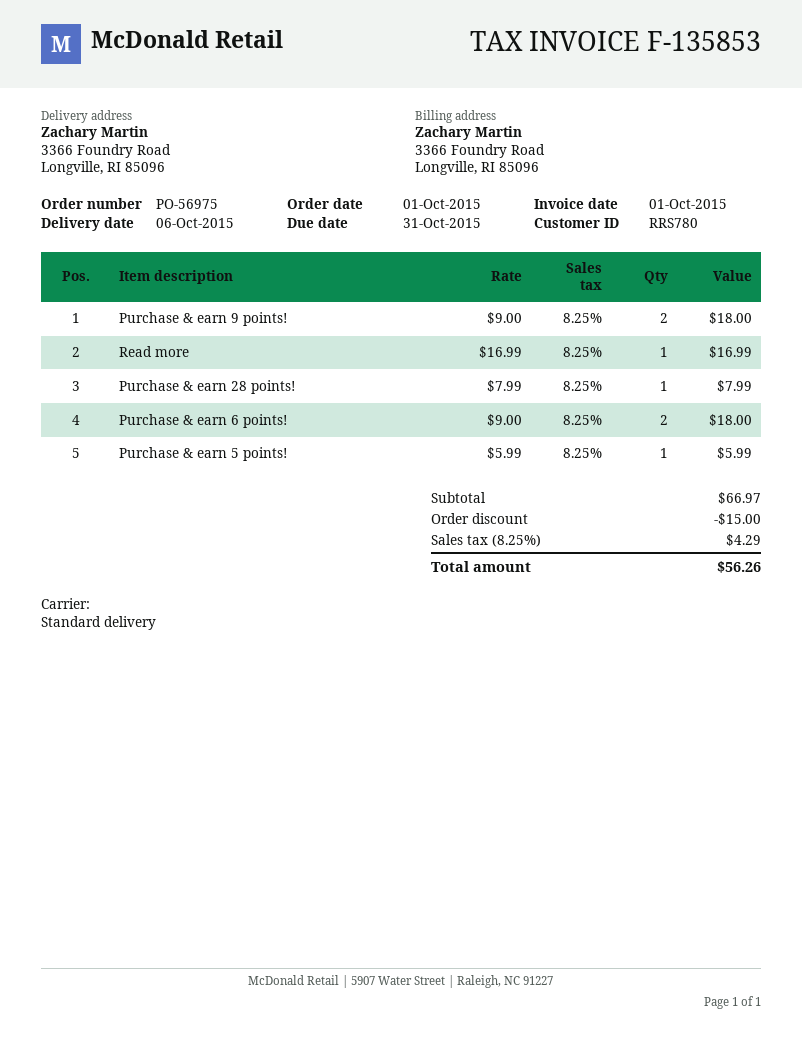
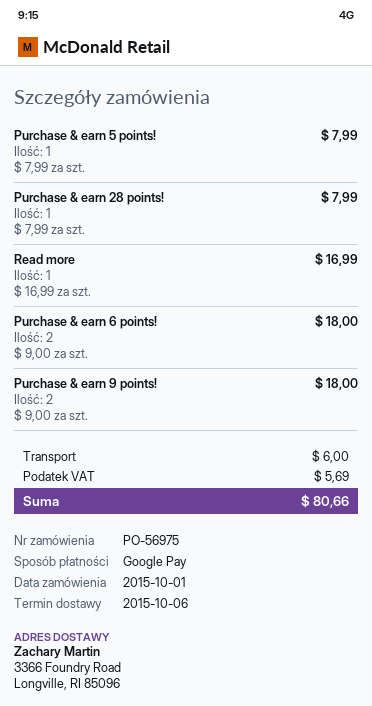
Purchase & earn 5 points!: 1 x 5.99 = 5.99 -> 1 x 7.99 = 7.99
discount: 15.00 -> none
shipping: none -> 6.00
tax: 4.29 -> 5.69
total: 56.26 -> 80.66

